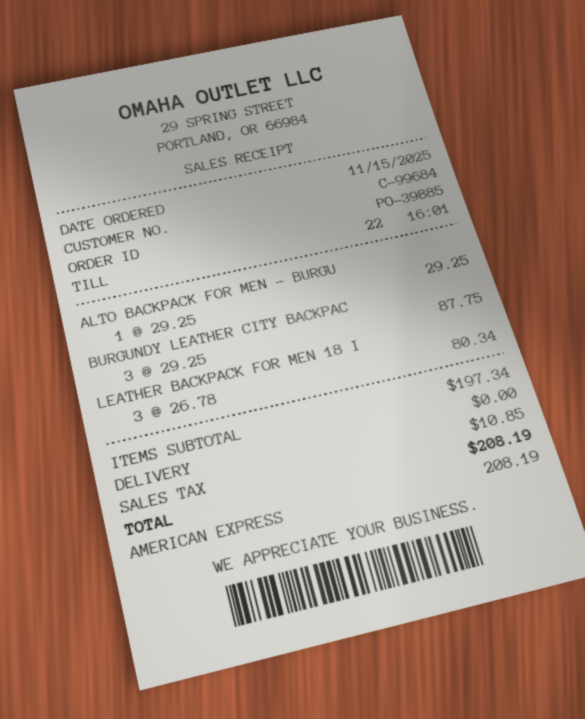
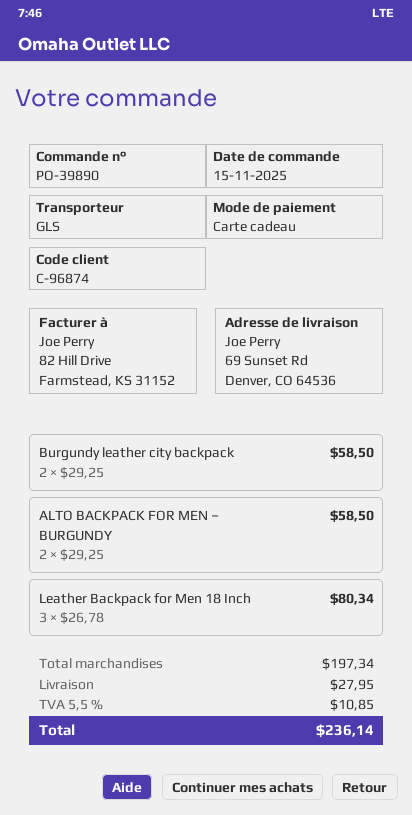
order number: PO-39885 -> PO-39890
customer number: C-99684 -> C-96874
payment method: American Express -> gift card
ALTO BACKPACK FOR MEN – BURGU: 1 x 29.25 = 29.25 -> 2 x 29.25 = 58.50
BURGUNDY LEATHER CITY BACKPAC: 3 x 29.25 = 87.75 -> 2 x 29.25 = 58.50
shipping: 0.00 -> 27.95
total: 208.19 -> 236.14

